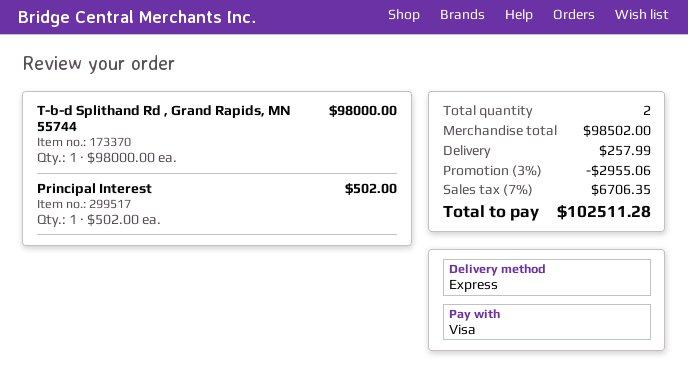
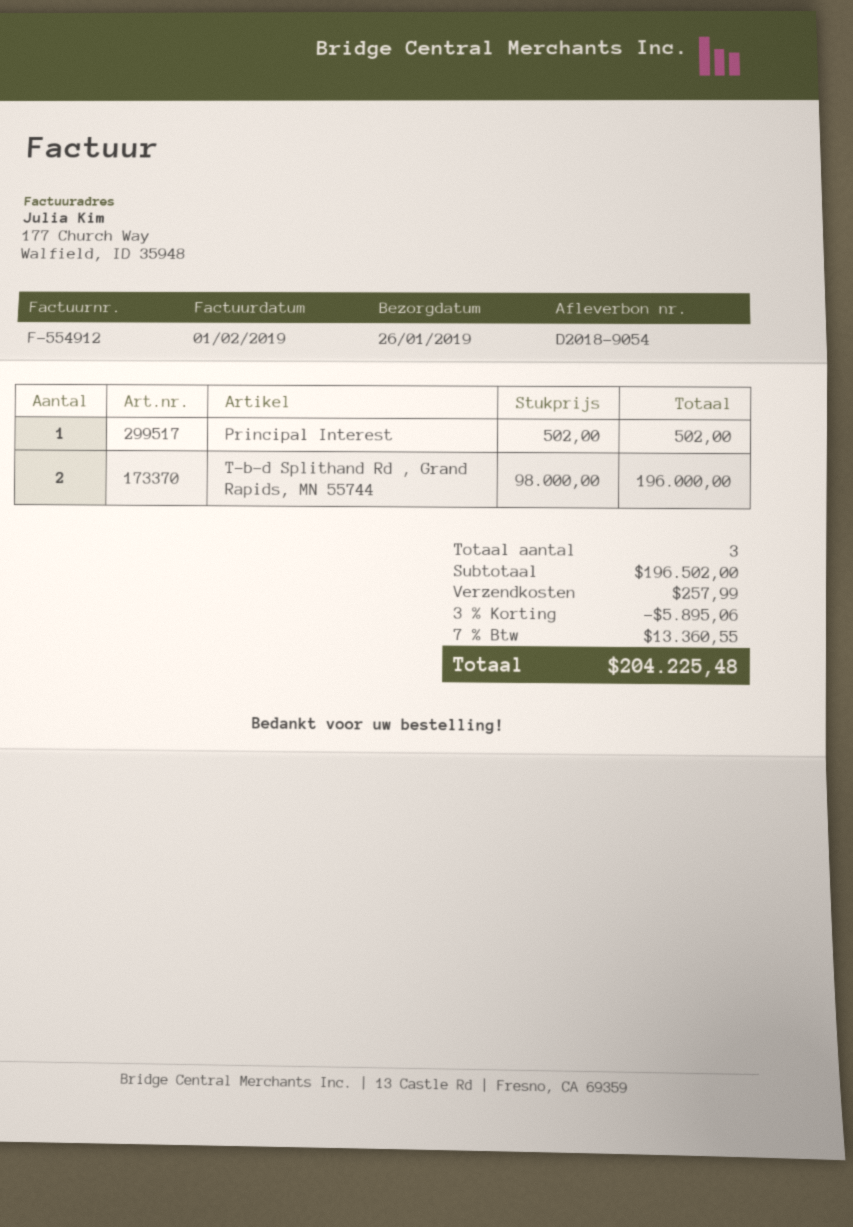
T-b-d Splithand Rd , Grand Rapids, MN 55744: 1 x 98000.00 = 98000.00 -> 2 x 98000.00 = 196000.00
total quantity: 2 -> 3
subtotal: 98502.00 -> 196502.00
discount: 3% = 2955.06 -> 3% = 5895.06
tax: 7% = 6706.35 -> 7% = 13360.55
total: 102511.28 -> 204225.48

